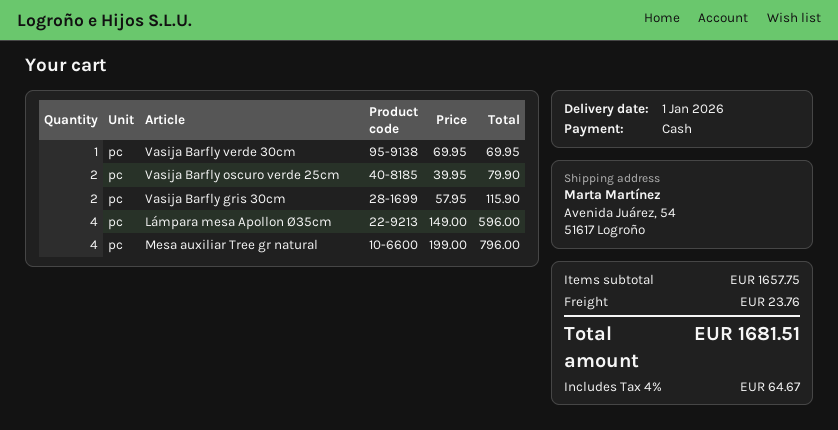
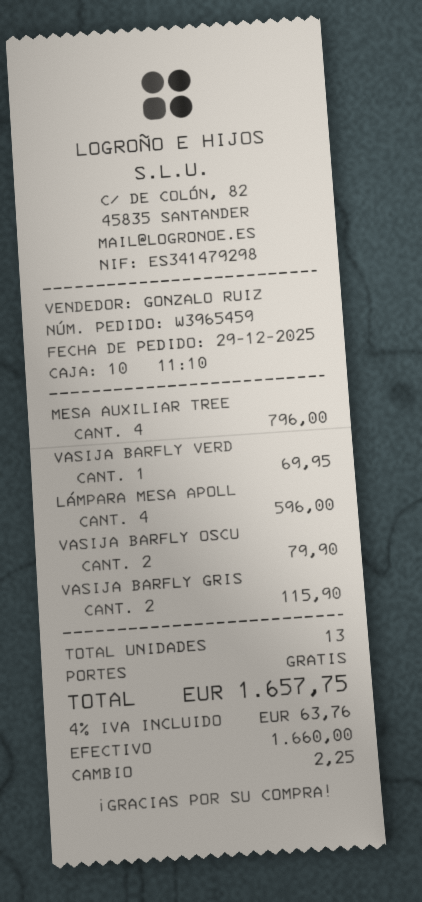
shipping: 23.76 -> 0.00
tax: 4% = 64.67 -> 4% = 63.76
total: 1681.51 -> 1657.75

